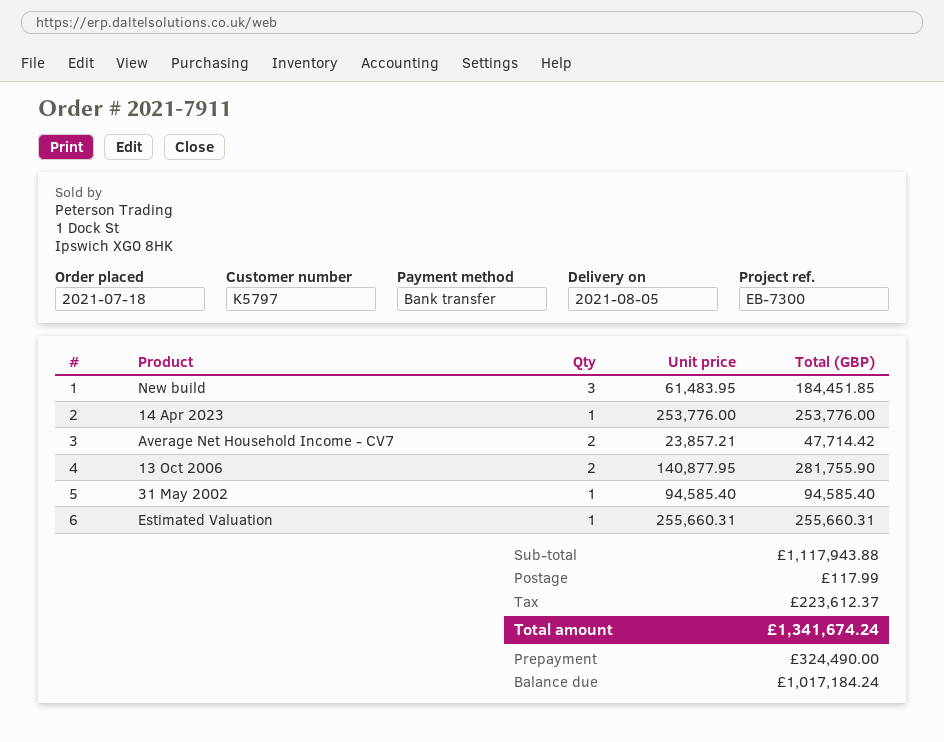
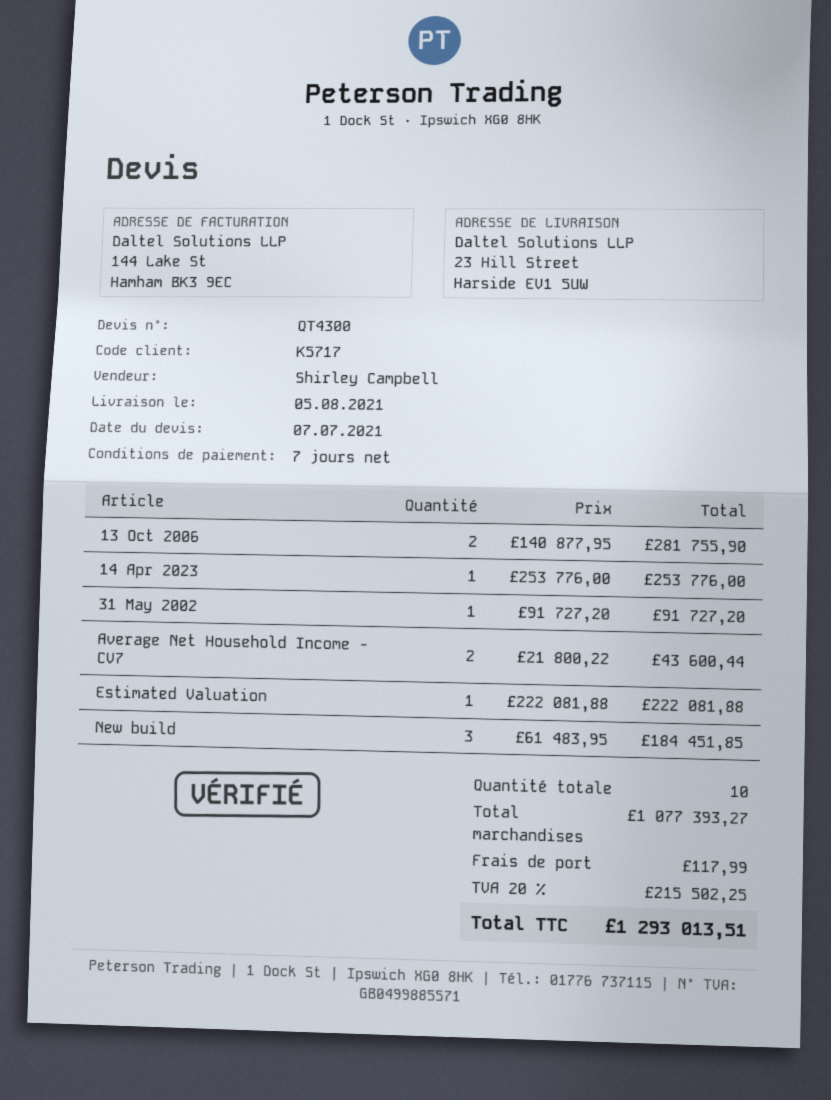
customer number: K5797 -> K5717
Average Net Household Income - CV7: 2 x 23857.21 = 47714.42 -> 2 x 21800.22 = 43600.44
31 May 2002: 1 x 94585.40 = 94585.40 -> 1 x 91727.20 = 91727.20
Estimated Valuation: 1 x 255660.31 = 255660.31 -> 1 x 222081.88 = 222081.88
subtotal: 1117943.88 -> 1077393.27
tax: 223612.37 -> 215502.25
total: 1341674.24 -> 1293013.51

